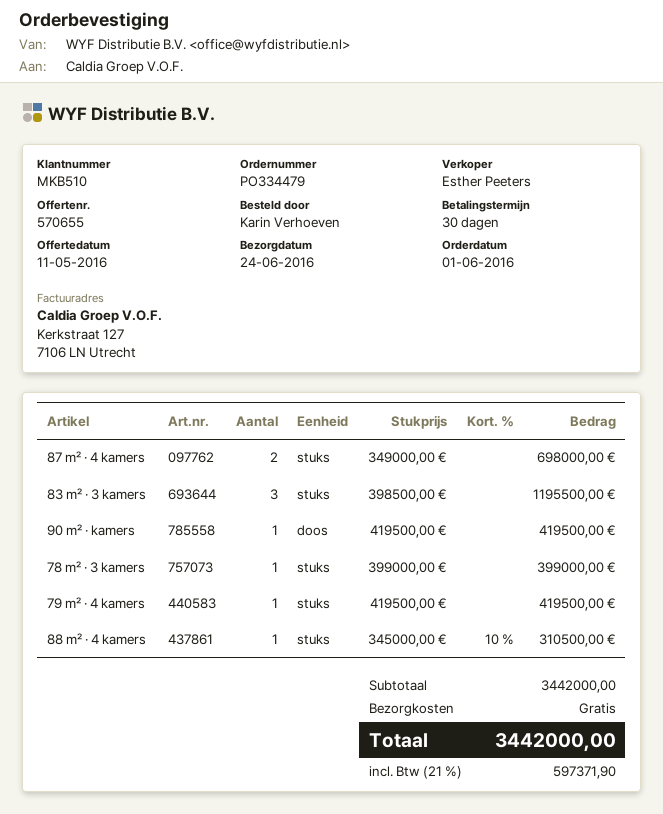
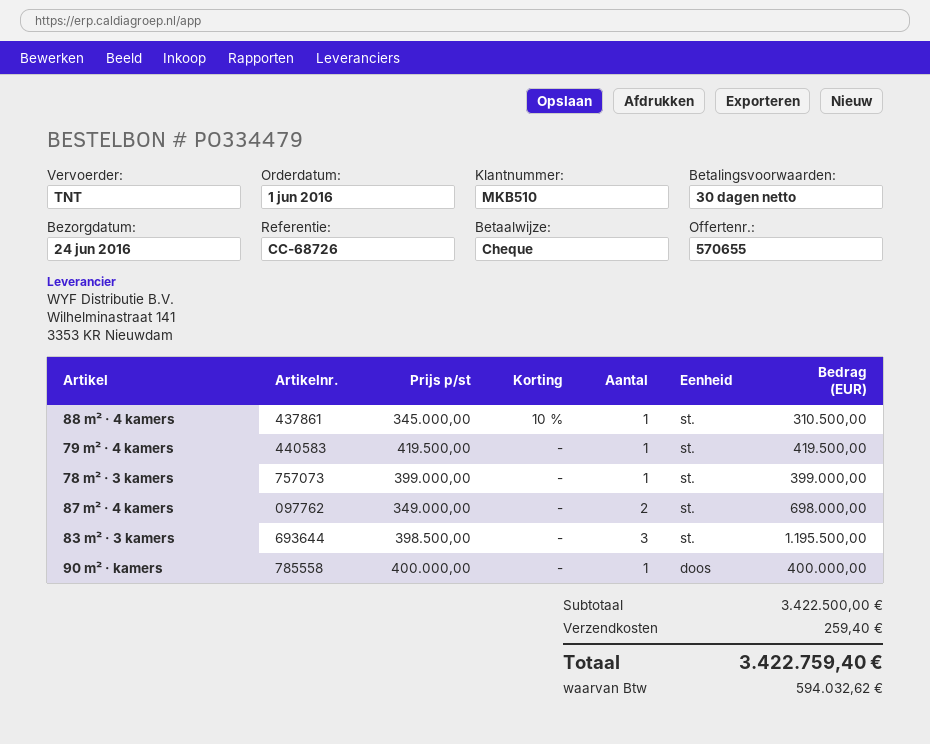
90 m² · kamers: 1 x 419500.00 = 419500.00 -> 1 x 400000.00 = 400000.00
subtotal: 3442000.00 -> 3422500.00
shipping: 0.00 -> 259.40
tax: 597371.90 -> 594032.62
total: 3442000.00 -> 3422759.40

